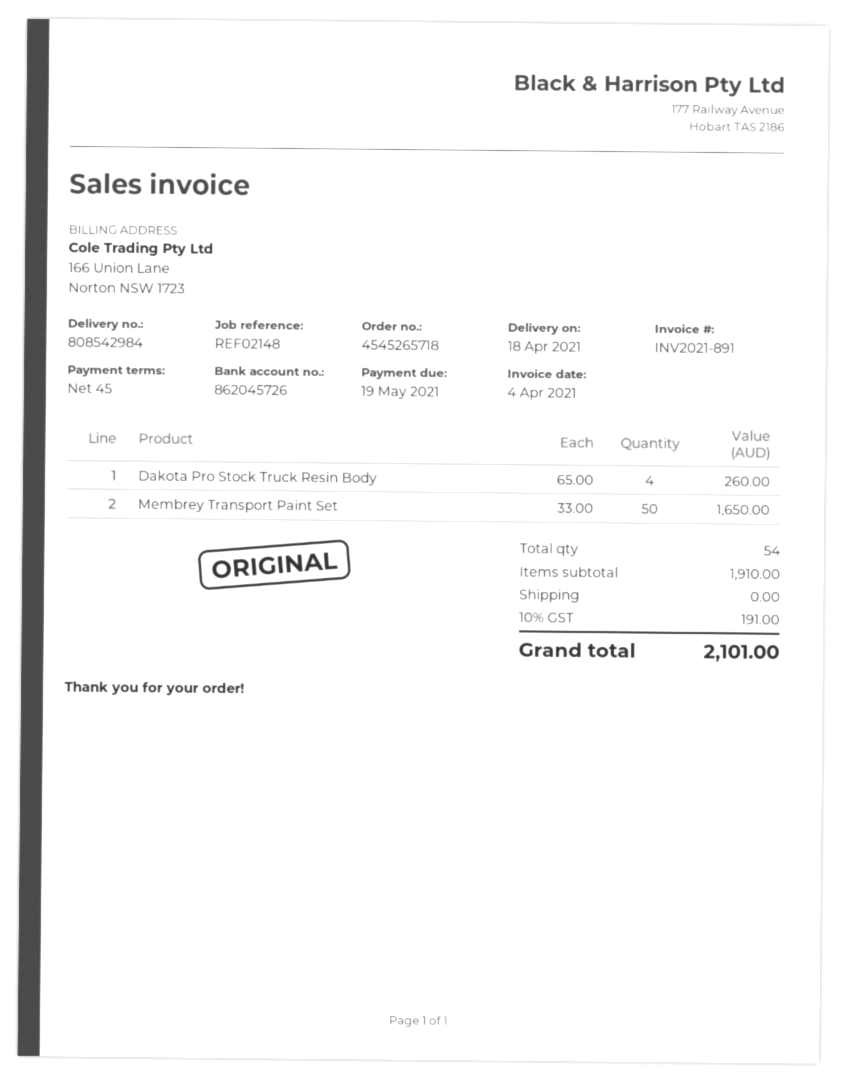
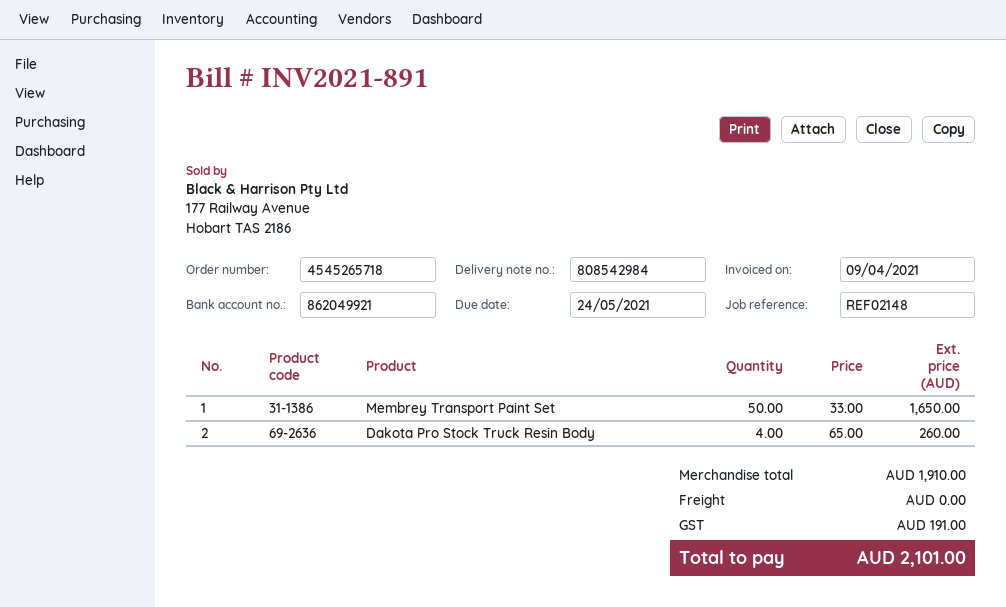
invoice date: 2021-04-04 -> 2021-04-09
due date: 2021-05-19 -> 2021-05-24
bank account: 862045726 -> 862049921

